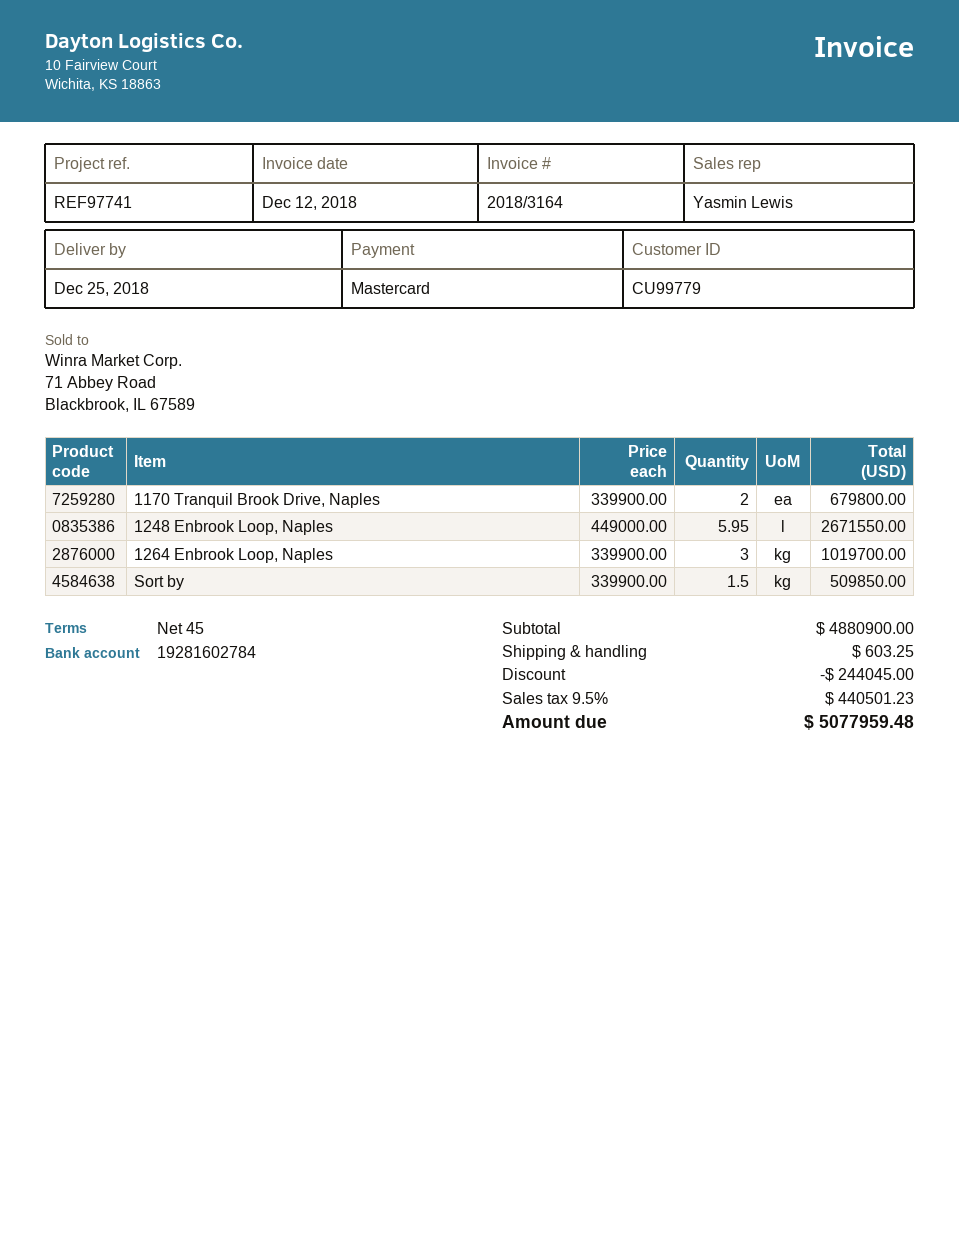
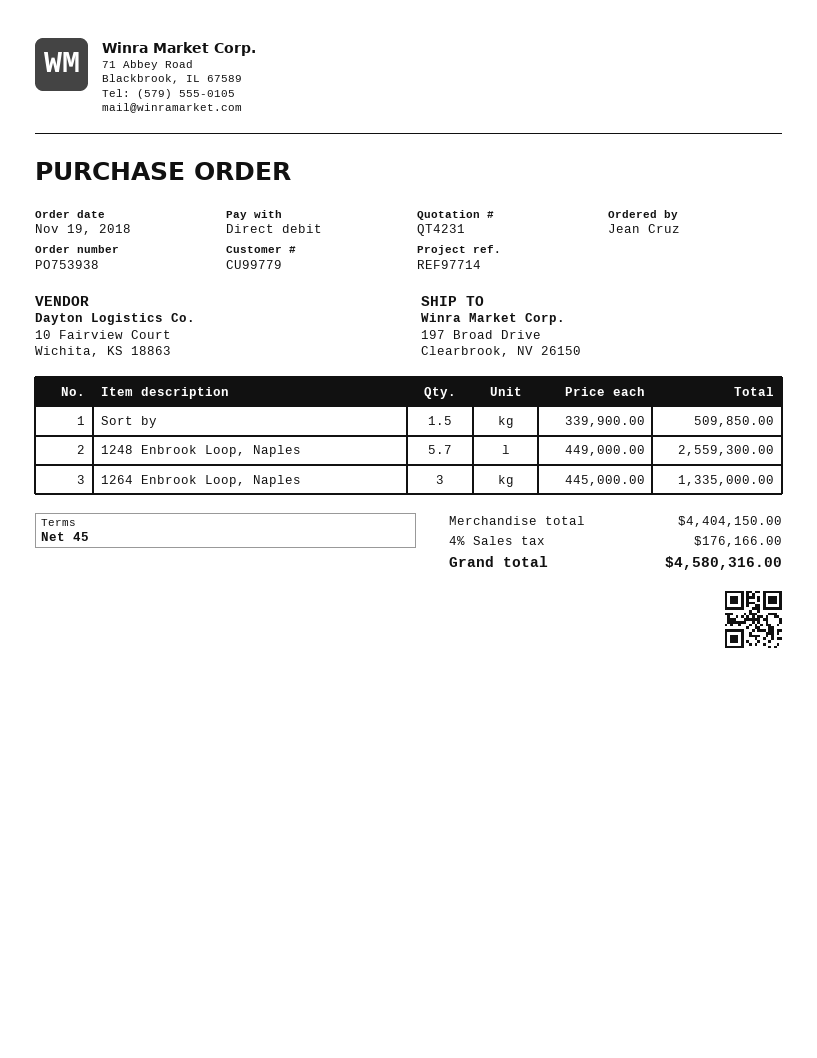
reference: REF97741 -> REF97714
payment method: Mastercard -> direct debit
1170 Tranquil Brook Drive, Naples: 2 x 339900.00 = 679800.00 -> none
1248 Enbrook Loop, Naples: 5.95 x 449000.00 = 2671550.00 -> 5.7 x 449000.00 = 2559300.00
1264 Enbrook Loop, Naples: 3 x 339900.00 = 1019700.00 -> 3 x 445000.00 = 1335000.00
subtotal: 4880900.00 -> 4404150.00
discount: 244045.00 -> none
shipping: 603.25 -> none
tax: 9.5% = 440501.23 -> 4% = 176166.00
total: 5077959.48 -> 4580316.00

